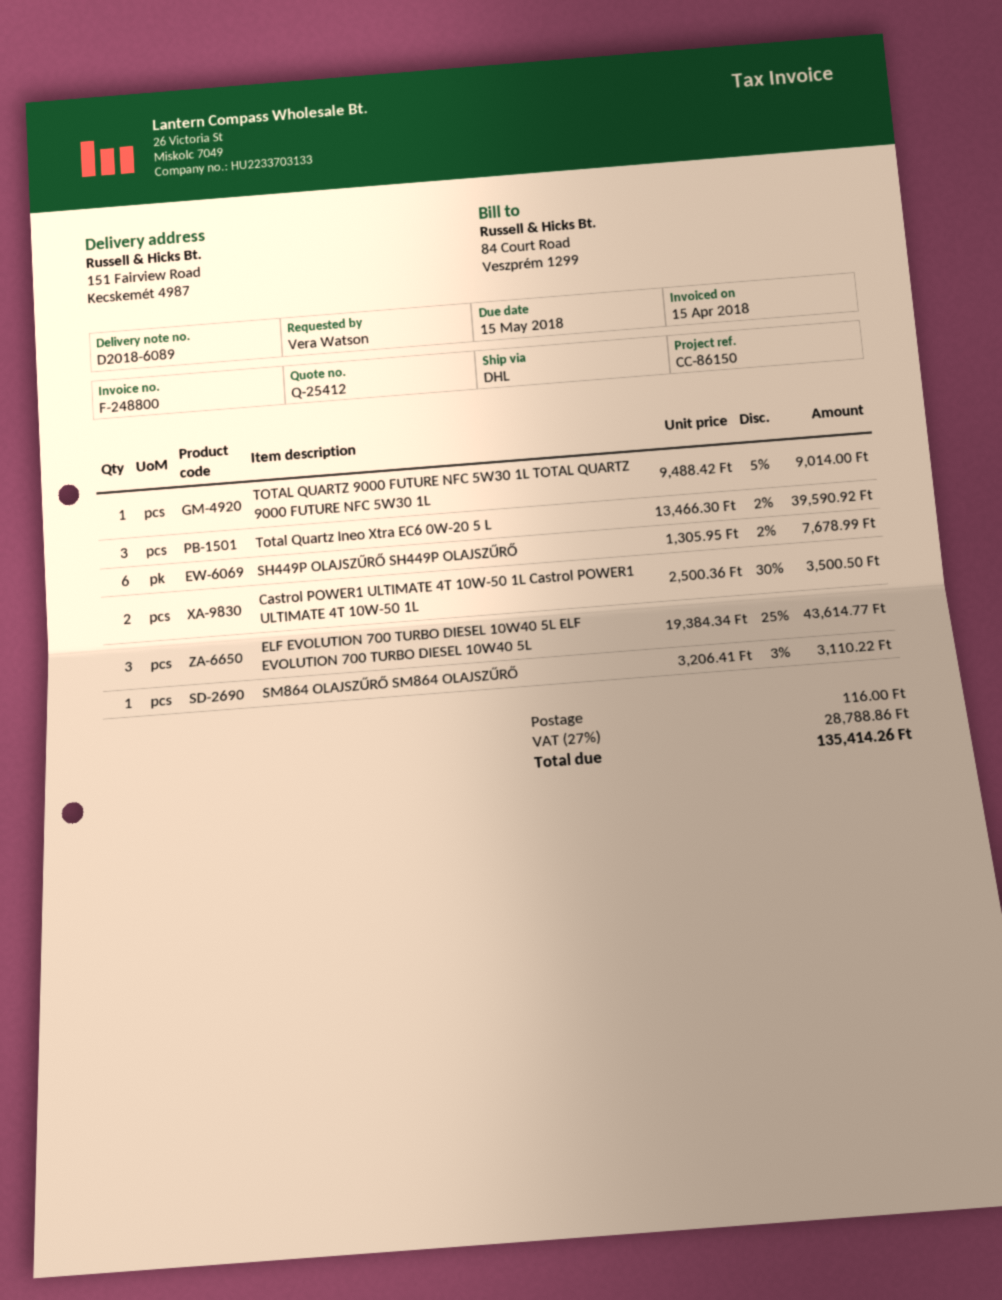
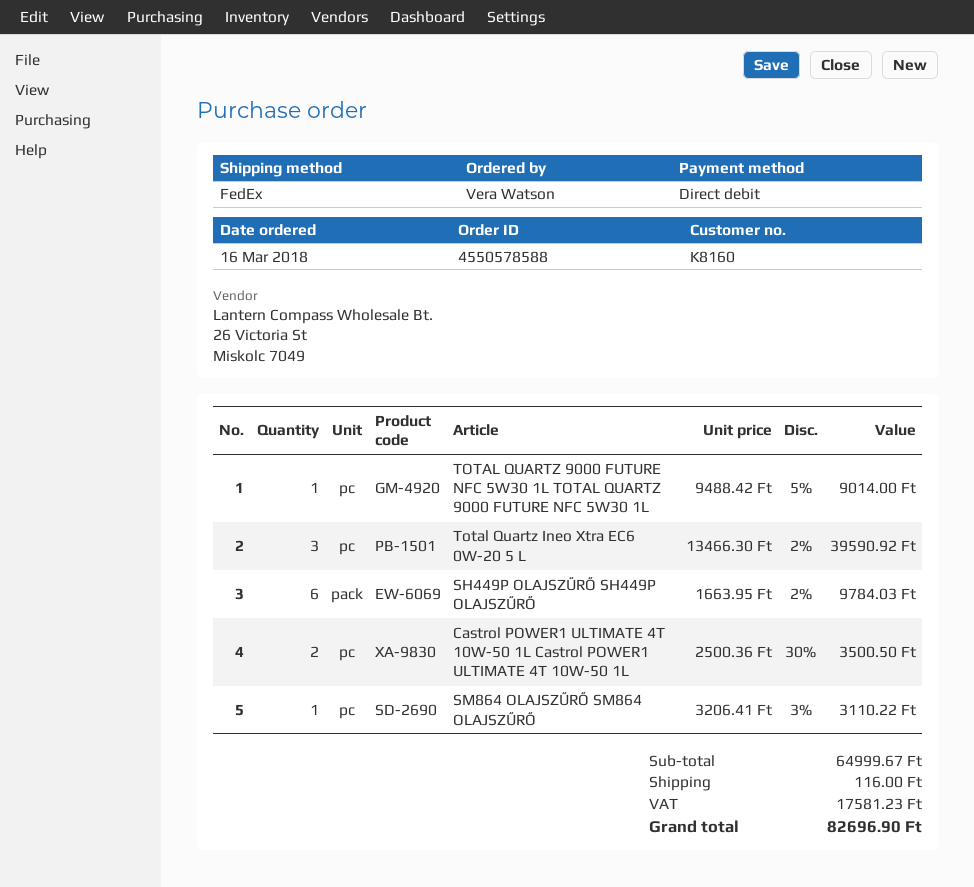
shipping method: DHL -> FedEx
SH449P OLAJSZŰRŐ SH449P OLAJSZŰRŐ: 6 x 1305.95 - 2% = 7678.99 -> 6 x 1663.95 - 2% = 9784.03
ELF EVOLUTION 700 TURBO DIESEL 10W40 5L ELF EVOLUTION 700 TURBO DIESEL 10W40 5L: 3 x 19384.34 - 25% = 43614.77 -> none
tax: 28788.86 -> 17581.23
total: 135414.26 -> 82696.90

